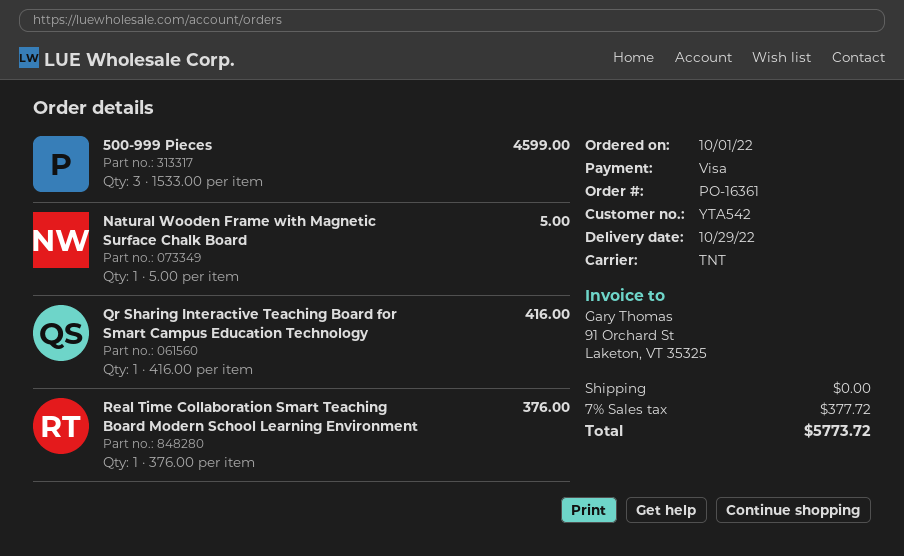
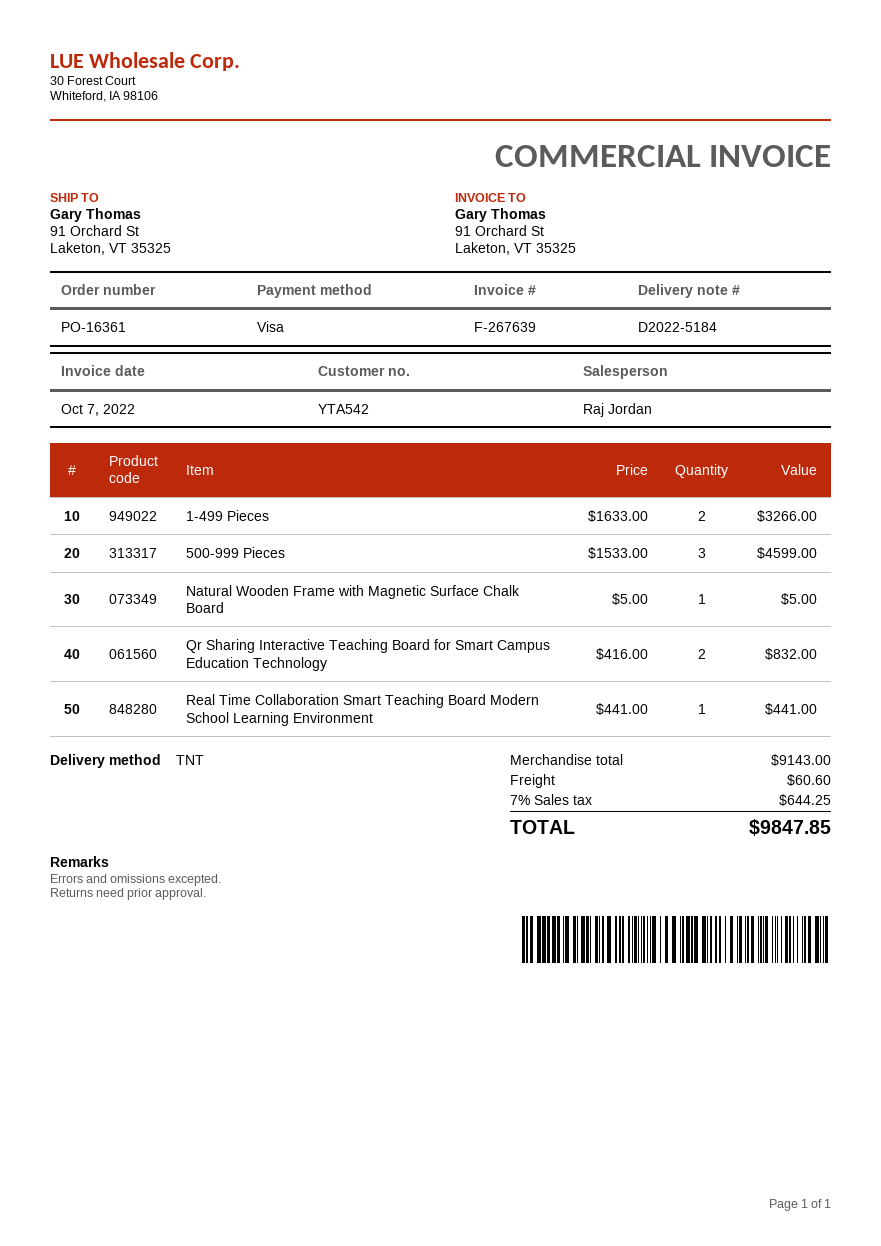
Qr Sharing Interactive Teaching Board for Smart Campus Education Technology: 1 x 416.00 = 416.00 -> 2 x 416.00 = 832.00
Real Time Collaboration Smart Teaching Board Modern School Learning Environment: 1 x 376.00 = 376.00 -> 1 x 441.00 = 441.00
1-499 Pieces: none -> 2 x 1633.00 = 3266.00
shipping: 0.00 -> 60.60
tax: 7% = 377.72 -> 7% = 644.25
total: 5773.72 -> 9847.85

